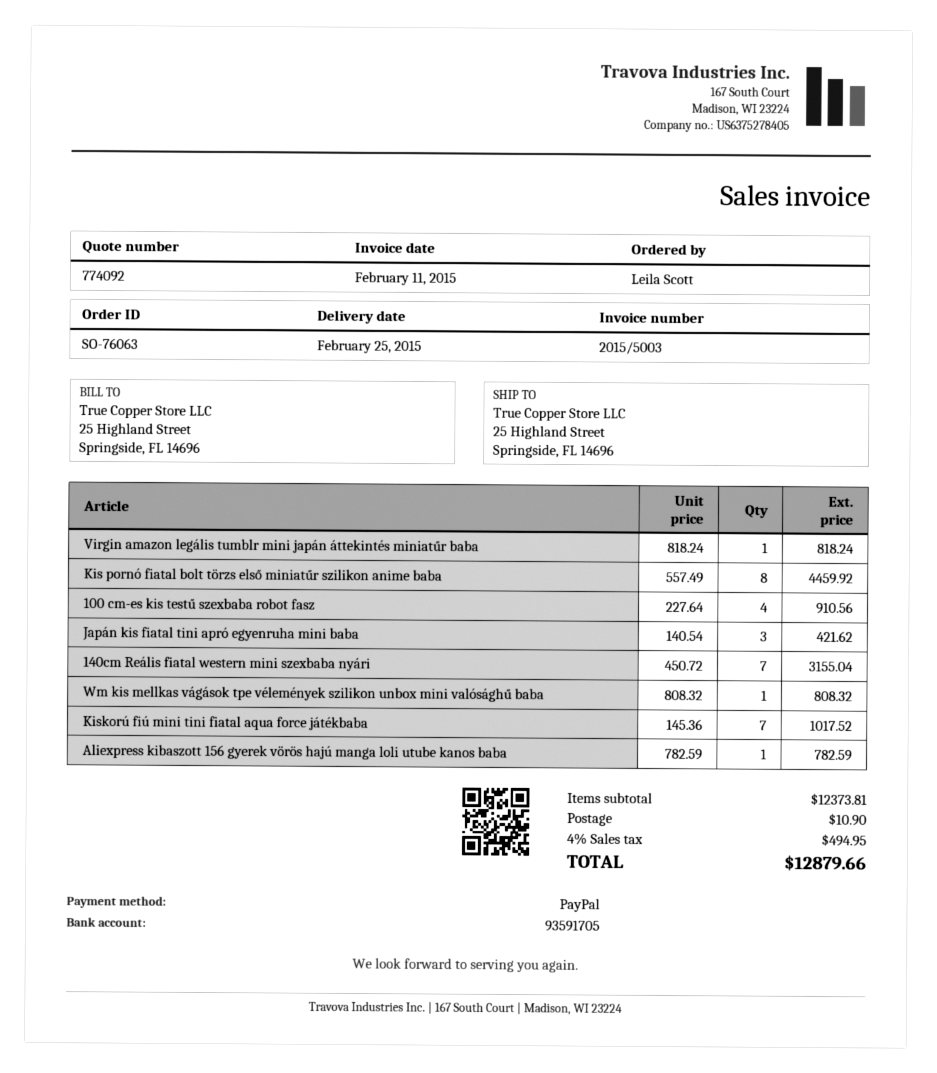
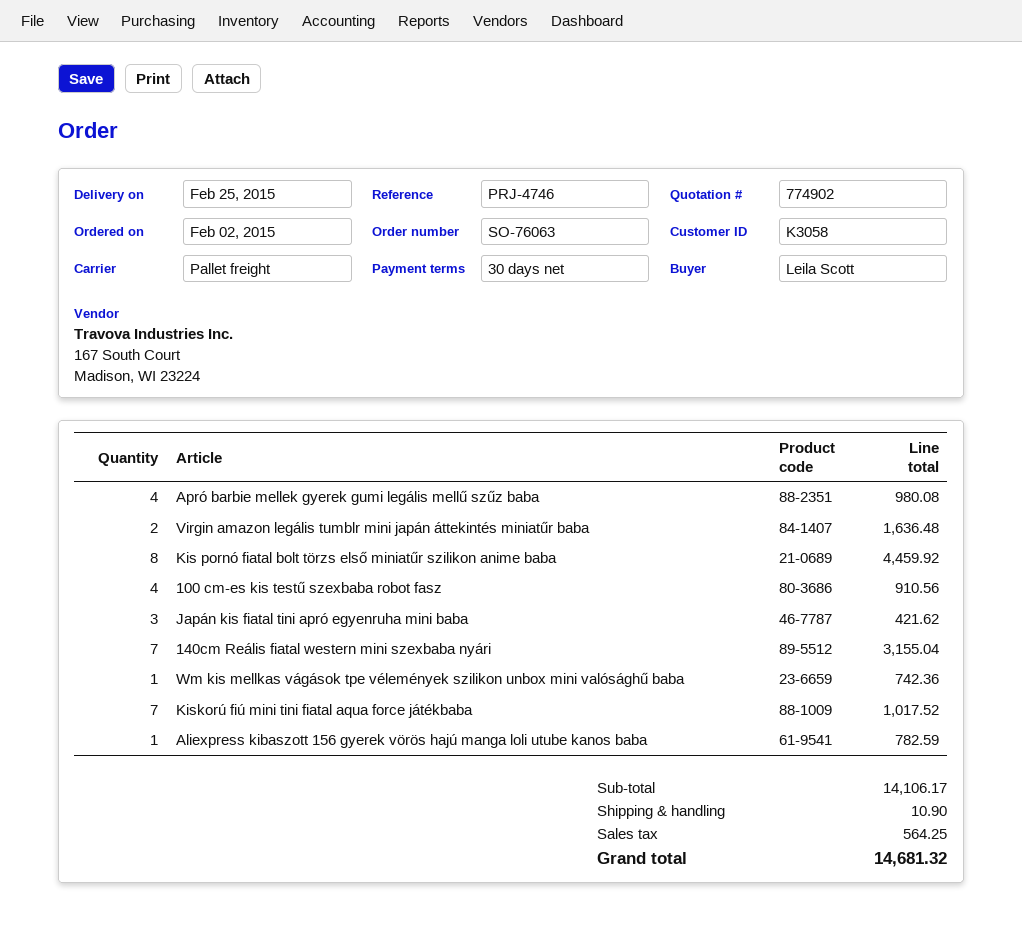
quote number: 774092 -> 774902
Virgin amazon legális tumblr mini japán áttekintés miniatűr baba: 1 for 818.24 -> 2 for 1636.48
Wm kis mellkas vágások tpe vélemények szilikon unbox mini valósághű baba: 1 for 808.32 -> 1 for 742.36
Apró barbie mellek gyerek gumi legális mellű szűz baba: none -> 4 for 980.08
subtotal: 12373.81 -> 14106.17
tax: 494.95 -> 564.25
total: 12879.66 -> 14681.32

